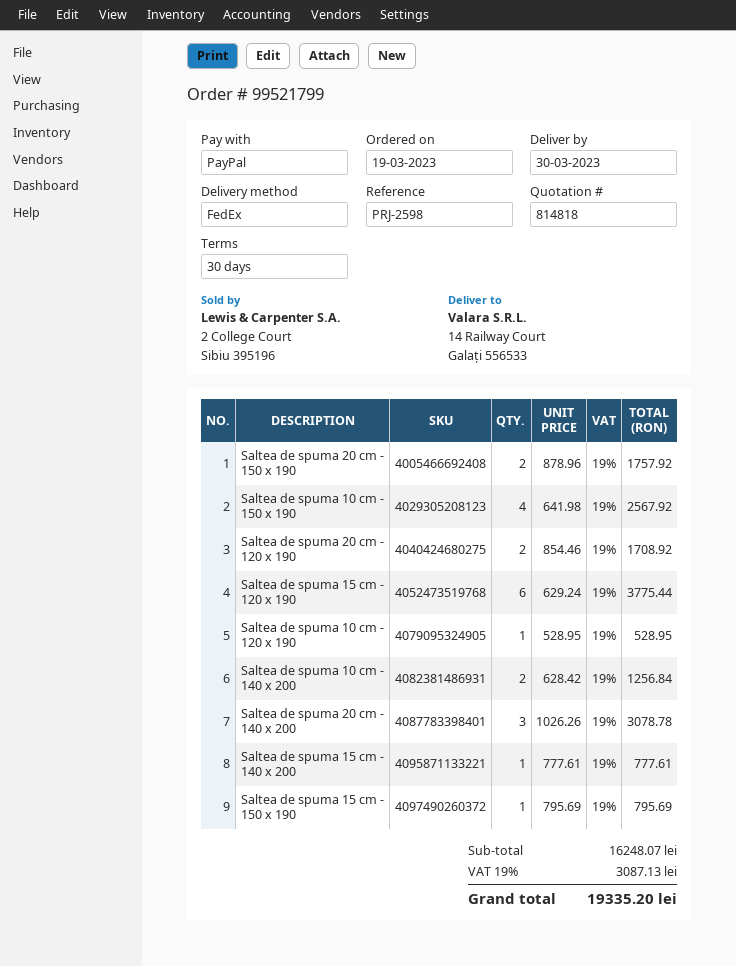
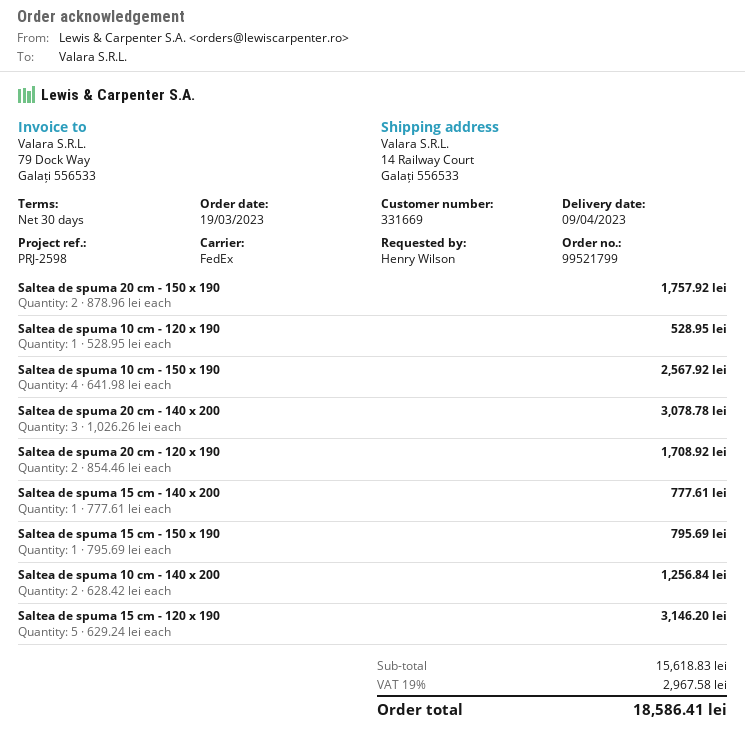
delivery date: 2023-03-30 -> 2023-04-09
Saltea de spuma 15 cm - 120 x 190: 6 x 629.24 = 3775.44 -> 5 x 629.24 = 3146.20
subtotal: 16248.07 -> 15618.83
tax: 19% = 3087.13 -> 19% = 2967.58
total: 19335.20 -> 18586.41

